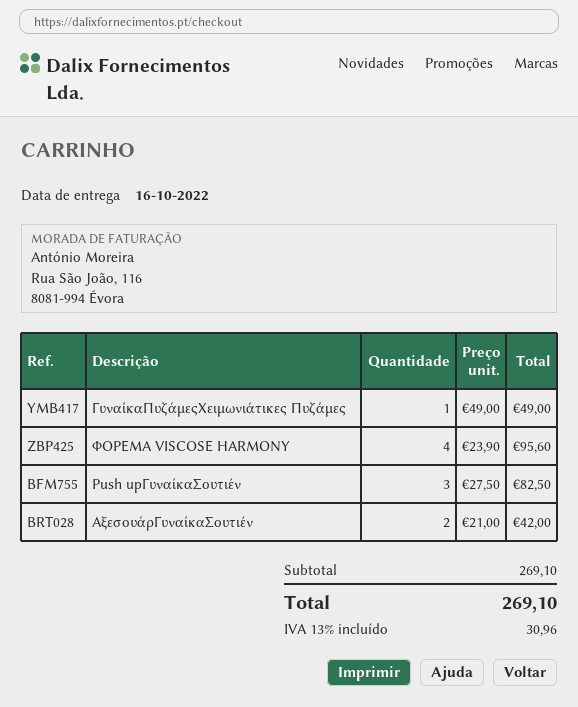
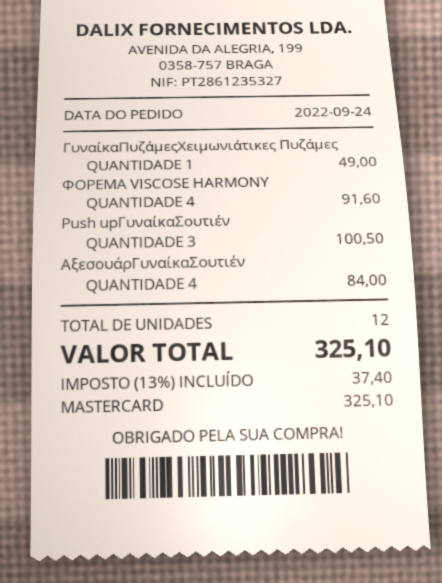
ΦΟΡΕΜΑ VISCOSE HARMONY: 4 for 95.60 -> 4 for 91.60
Push upΓυναίκαΣουτιέν: 3 for 82.50 -> 3 for 100.50
ΑξεσουάρΓυναίκαΣουτιέν: 2 for 42.00 -> 4 for 84.00
tax: 13% = 30.96 -> 13% = 37.40
total: 269.10 -> 325.10

